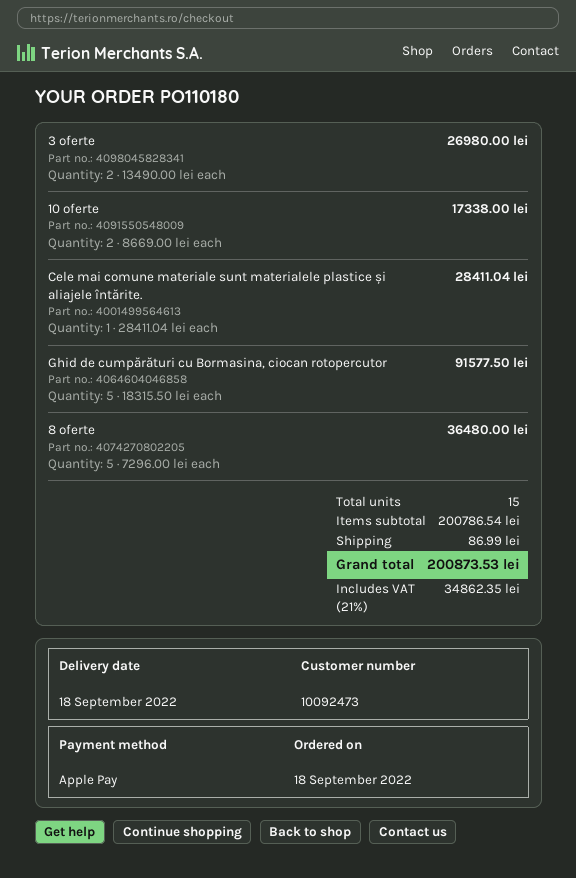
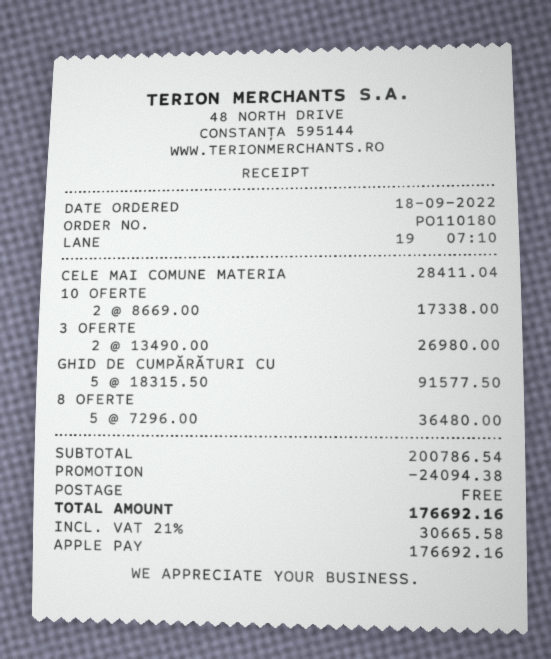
discount: none -> 24094.38
shipping: 86.99 -> 0.00
tax: 21% = 34862.35 -> 21% = 30665.58
total: 200873.53 -> 176692.16

